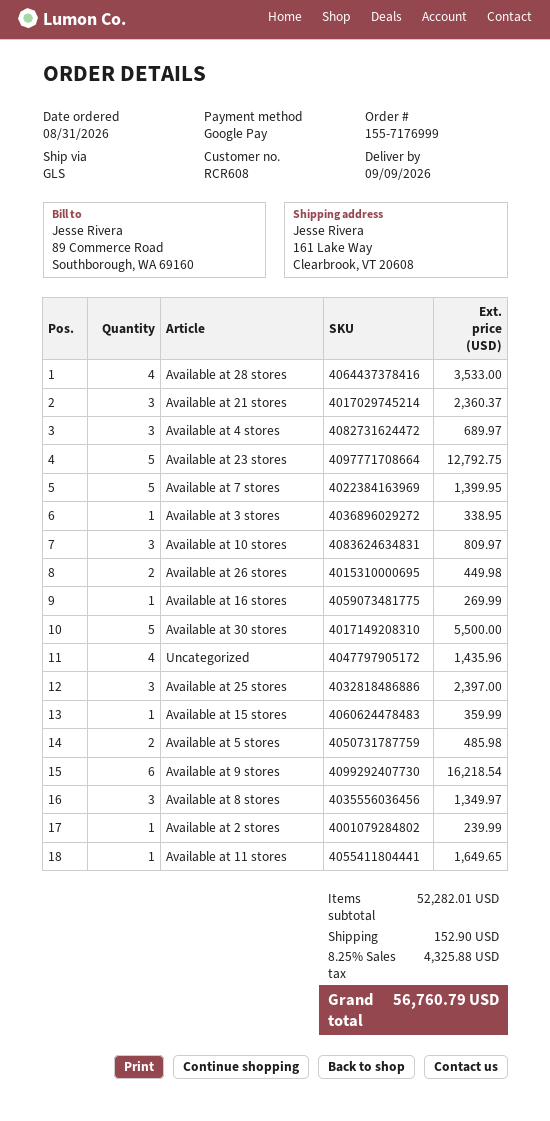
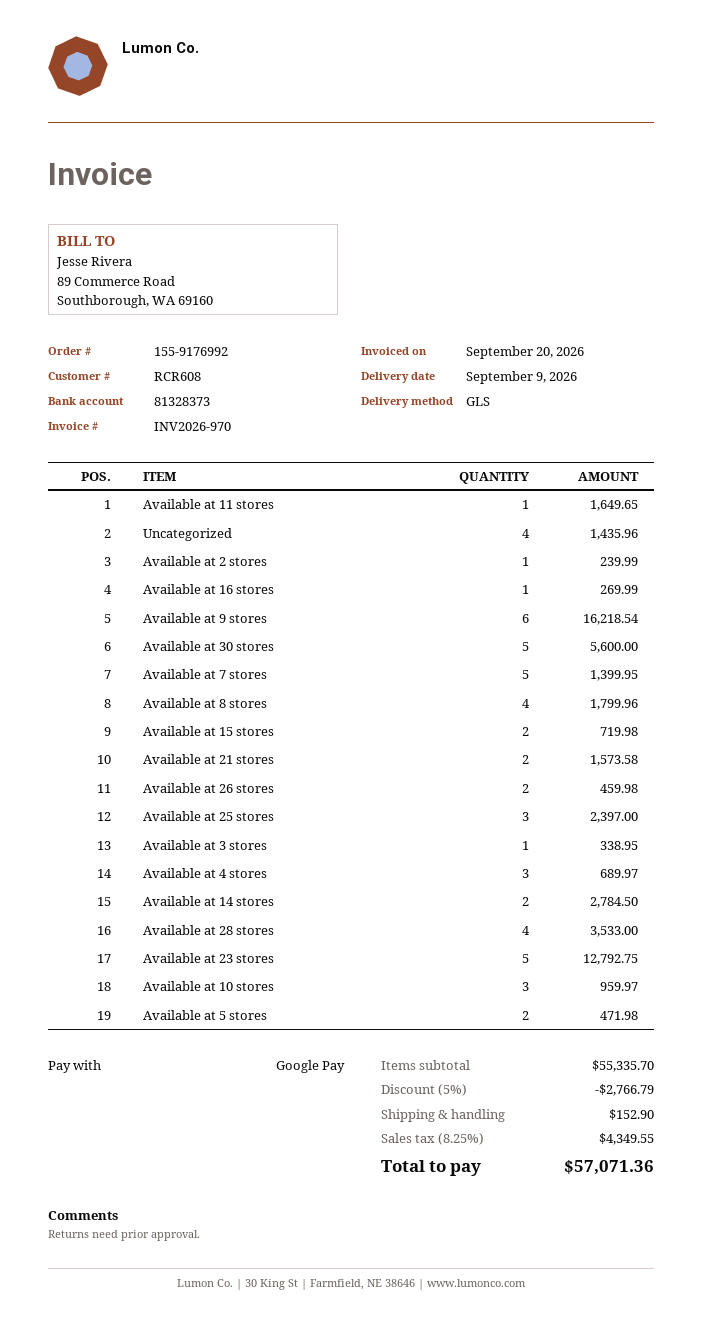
order number: 155-7176999 -> 155-9176992
Available at 21 stores: 3 for 2360.37 -> 2 for 1573.58
Available at 10 stores: 3 for 809.97 -> 3 for 959.97
Available at 26 stores: 2 for 449.98 -> 2 for 459.98
Available at 30 stores: 5 for 5500.00 -> 5 for 5600.00
Available at 15 stores: 1 for 359.99 -> 2 for 719.98
Available at 5 stores: 2 for 485.98 -> 2 for 471.98
Available at 8 stores: 3 for 1349.97 -> 4 for 1799.96
Available at 14 stores: none -> 2 for 2784.50
subtotal: 52282.01 -> 55335.70
discount: none -> 5% = 2766.79
tax: 8.25% = 4325.88 -> 8.25% = 4349.55
total: 56760.79 -> 57071.36

